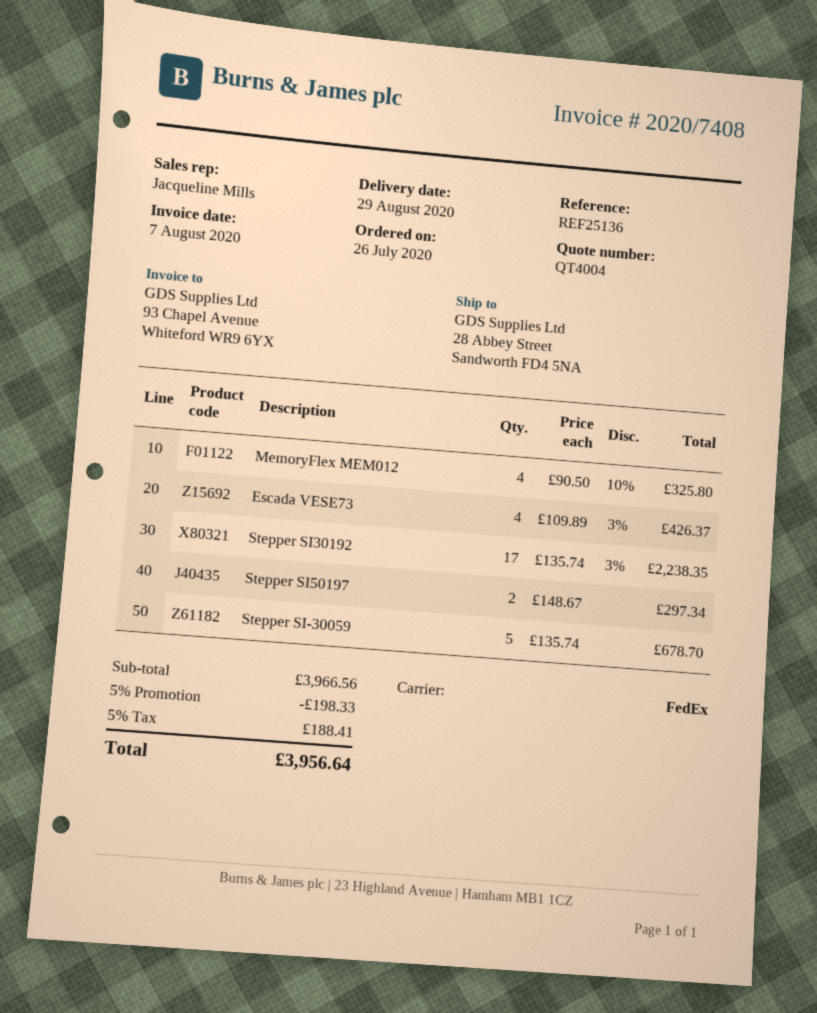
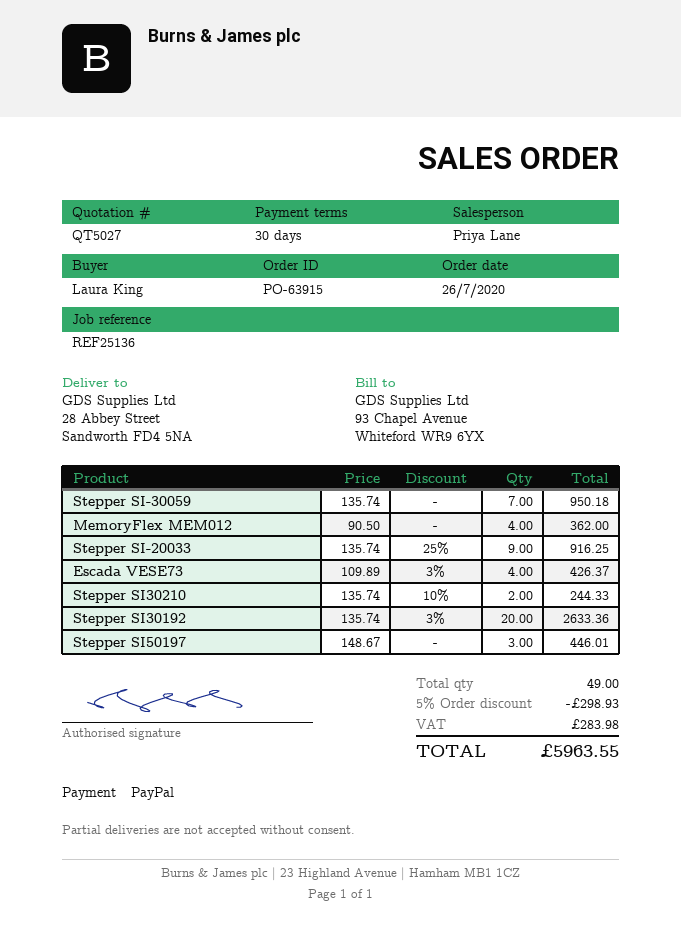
quote number: QT4004 -> QT5027
sales rep: Jacqueline Mills -> Priya Lane
MemoryFlex MEM012: 4 x 90.50 - 10% = 325.80 -> 4 x 90.50 = 362.00
Stepper SI30192: 17 x 135.74 - 3% = 2238.35 -> 20 x 135.74 - 3% = 2633.36
Stepper SI50197: 2 x 148.67 = 297.34 -> 3 x 148.67 = 446.01
Stepper SI-30059: 5 x 135.74 = 678.70 -> 7 x 135.74 = 950.18
Stepper SI-20033: none -> 9 x 135.74 - 25% = 916.25
Stepper SI30210: none -> 2 x 135.74 - 10% = 244.33
discount: 5% = 198.33 -> 5% = 298.93
tax: 188.41 -> 283.98
total: 3956.64 -> 5963.55

